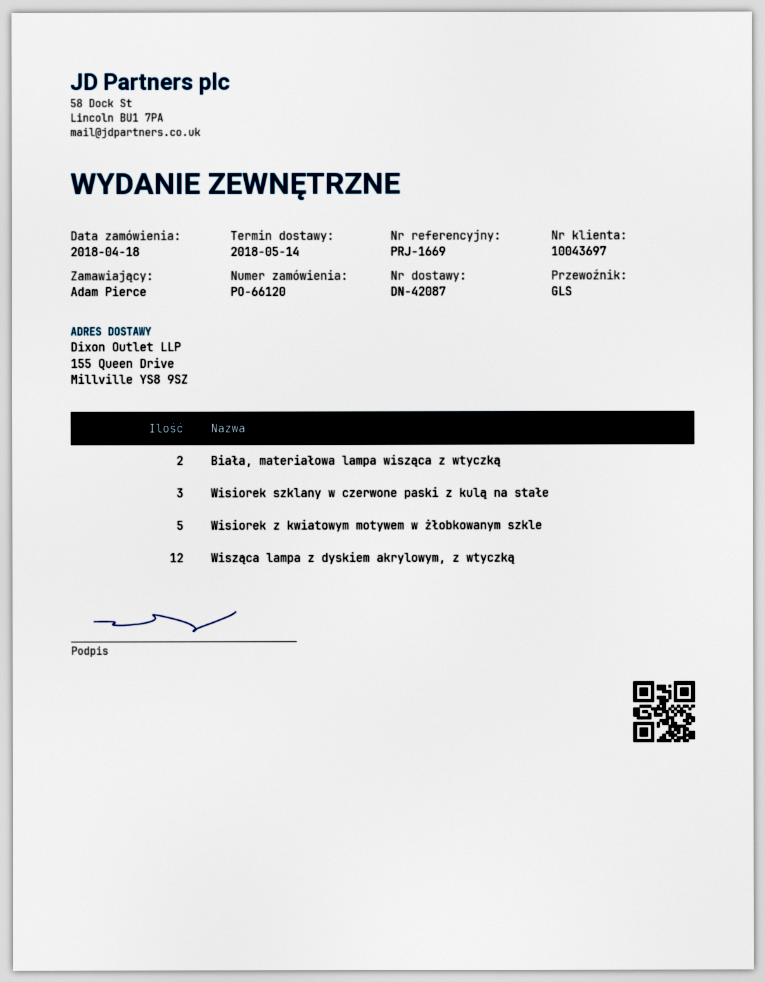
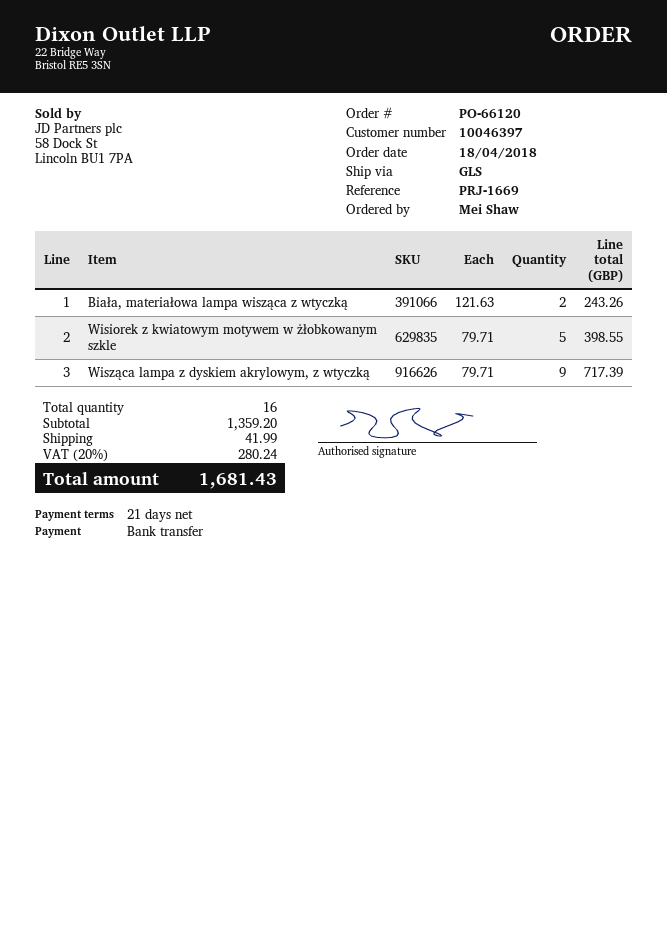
customer number: 10043697 -> 10046397
ordered by: Adam Pierce -> Mei Shaw
Wisiorek szklany w czerwone paski z kulą na stałe: 3 -> none
Wisząca lampa z dyskiem akrylowym, z wtyczką: 12 -> 9

